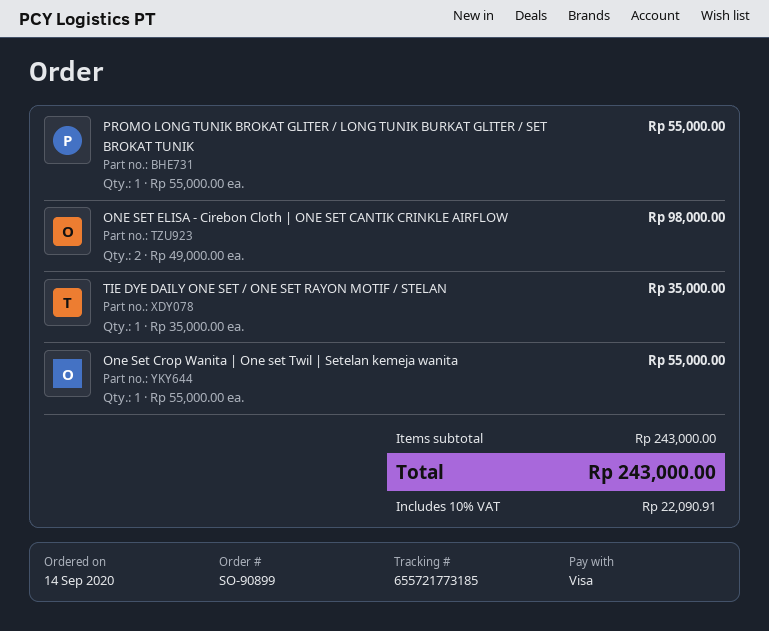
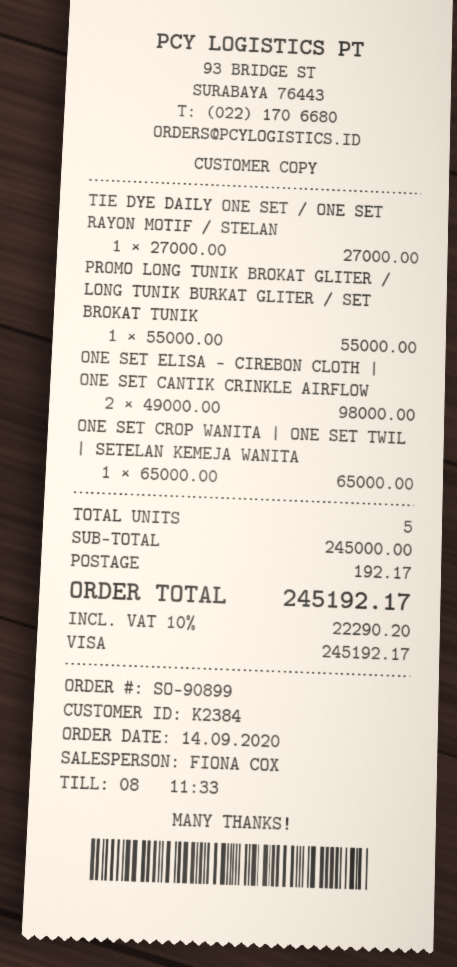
TIE DYE DAILY ONE SET / ONE SET RAYON MOTIF / STELAN: 1 x 35000.00 = 35000.00 -> 1 x 27000.00 = 27000.00
One Set Crop Wanita | One set Twil | Setelan kemeja wanita: 1 x 55000.00 = 55000.00 -> 1 x 65000.00 = 65000.00
subtotal: 243000.00 -> 245000.00
shipping: none -> 192.17
tax: 10% = 22090.91 -> 10% = 22290.20
total: 243000.00 -> 245192.17

